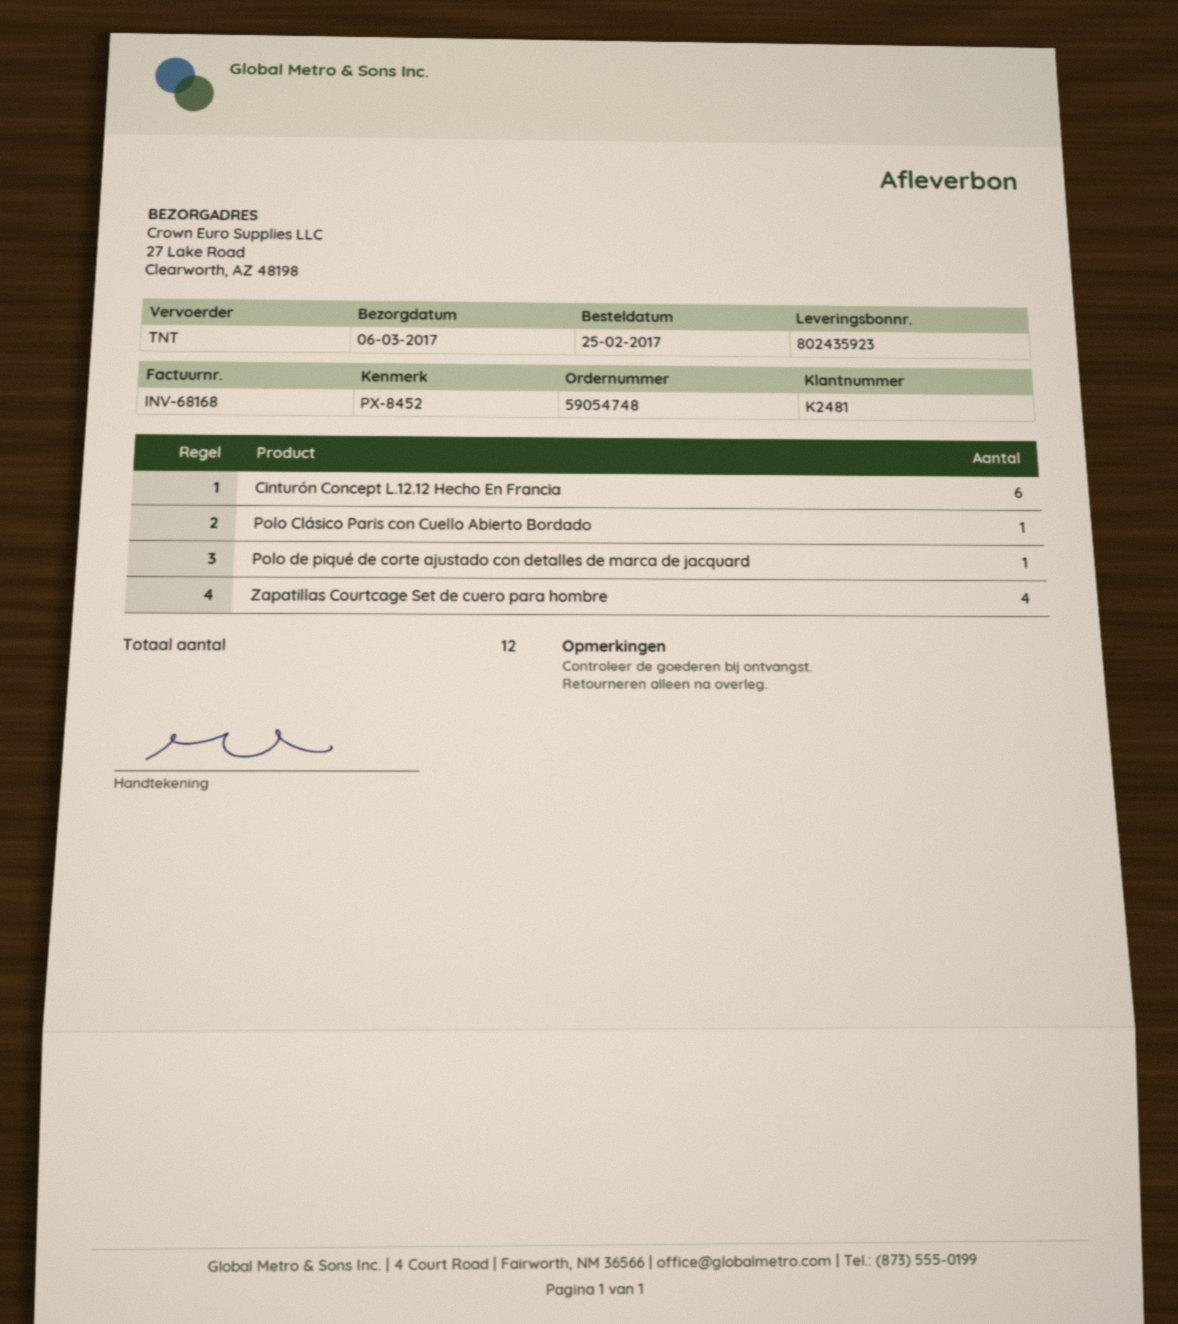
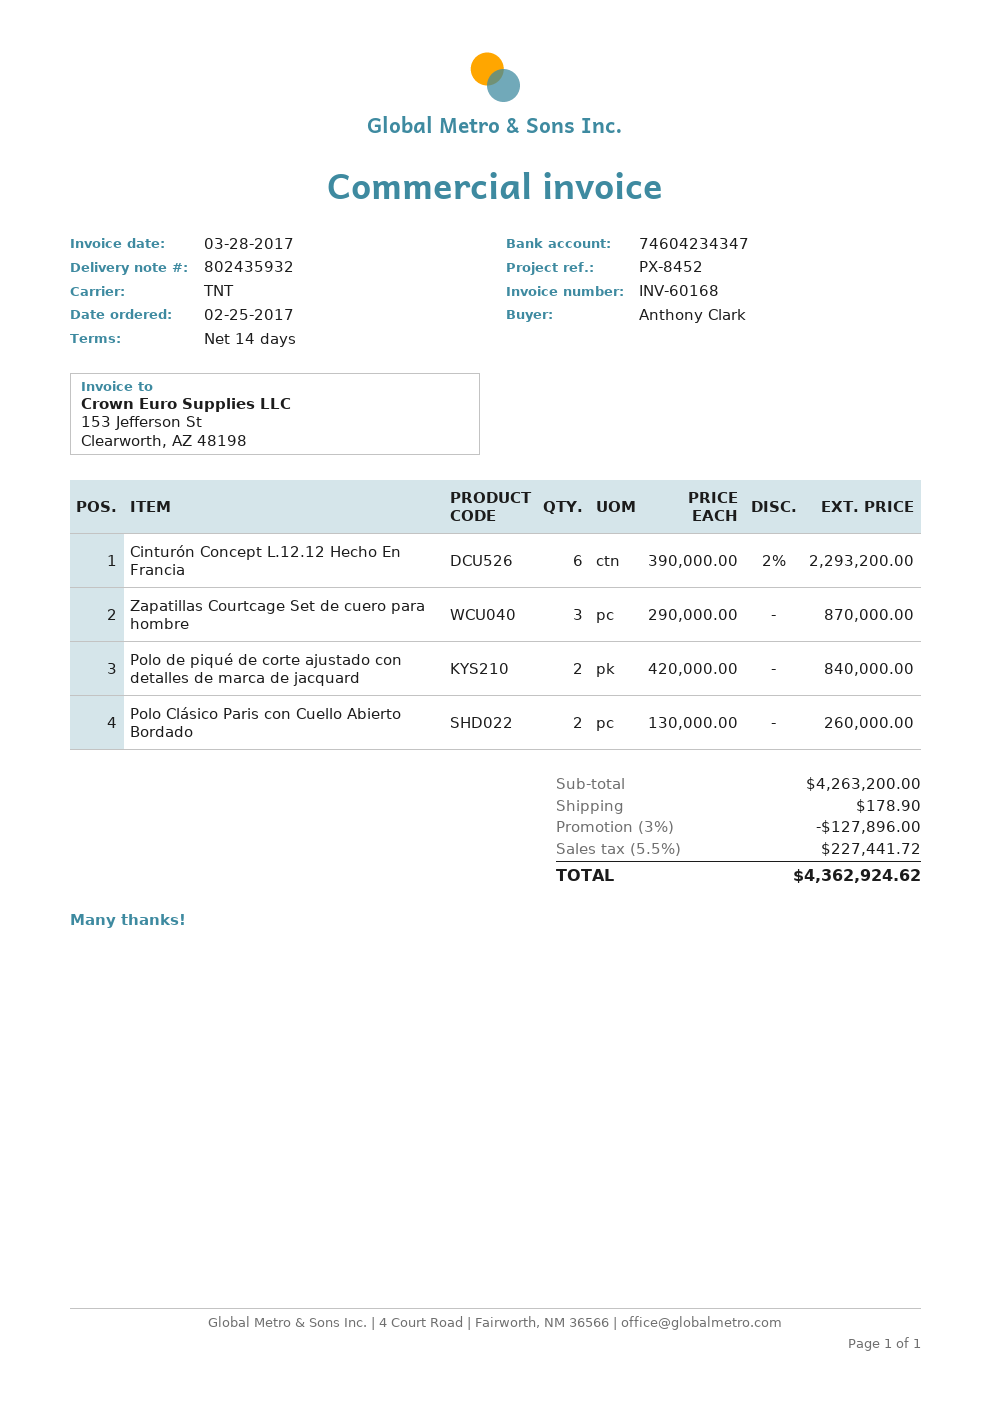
delivery note number: 802435923 -> 802435932
invoice number: INV-68168 -> INV-60168
Polo Clásico Paris con Cuello Abierto Bordado: 1 -> 2
Polo de piqué de corte ajustado con detalles de marca de jacquard: 1 -> 2
Zapatillas Courtcage Set de cuero para hombre: 4 -> 3

